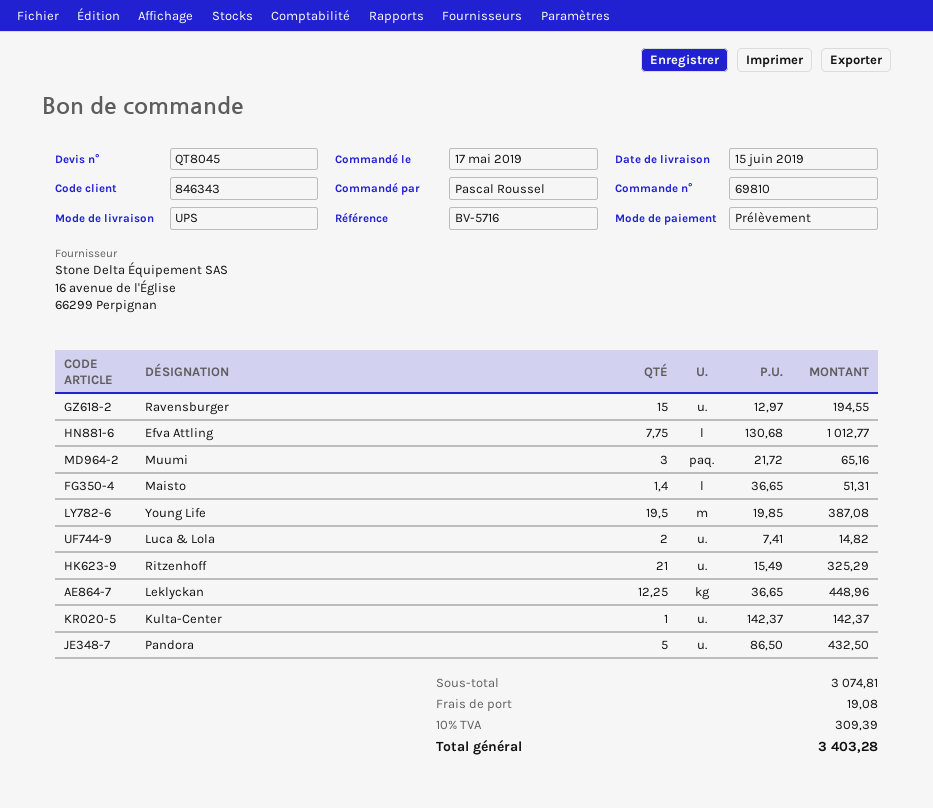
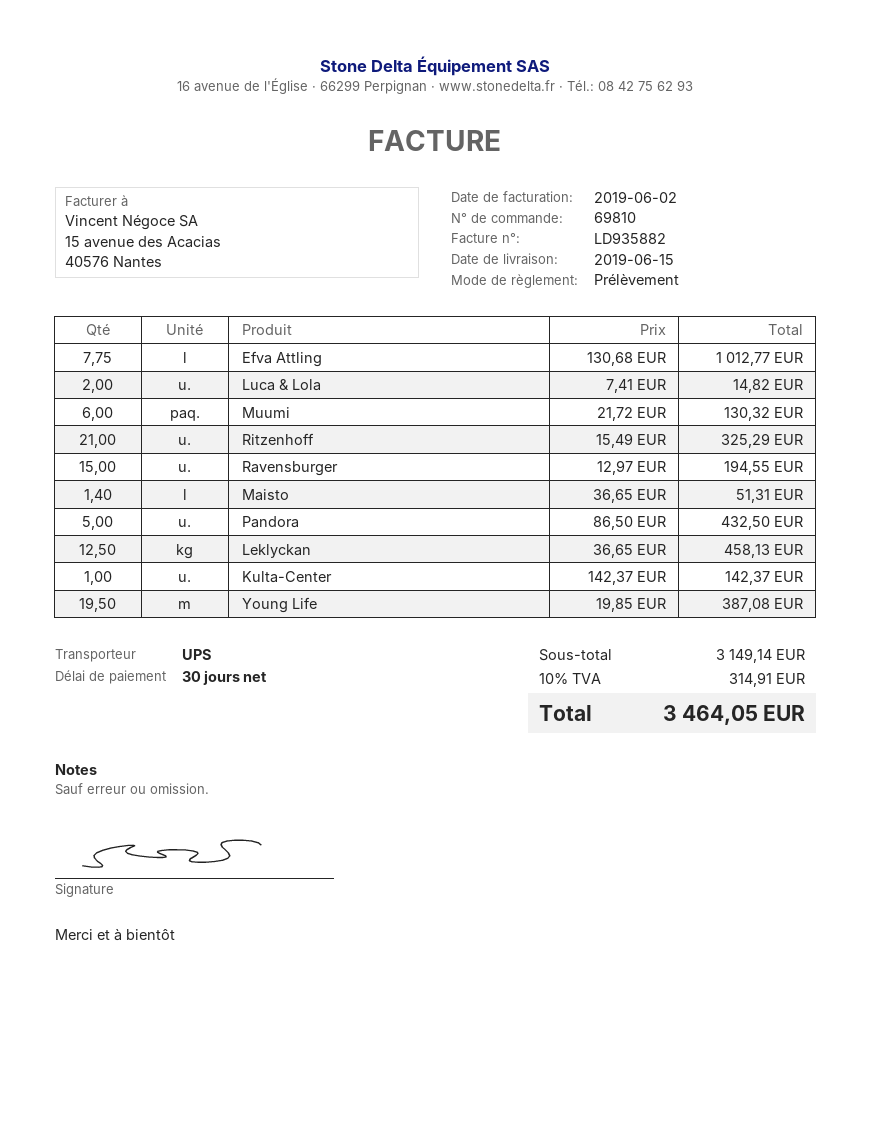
Muumi: 3 x 21.72 = 65.16 -> 6 x 21.72 = 130.32
Leklyckan: 12.25 x 36.65 = 448.96 -> 12.5 x 36.65 = 458.13
subtotal: 3074.81 -> 3149.14
shipping: 19.08 -> none
tax: 10% = 309.39 -> 10% = 314.91
total: 3403.28 -> 3464.05

